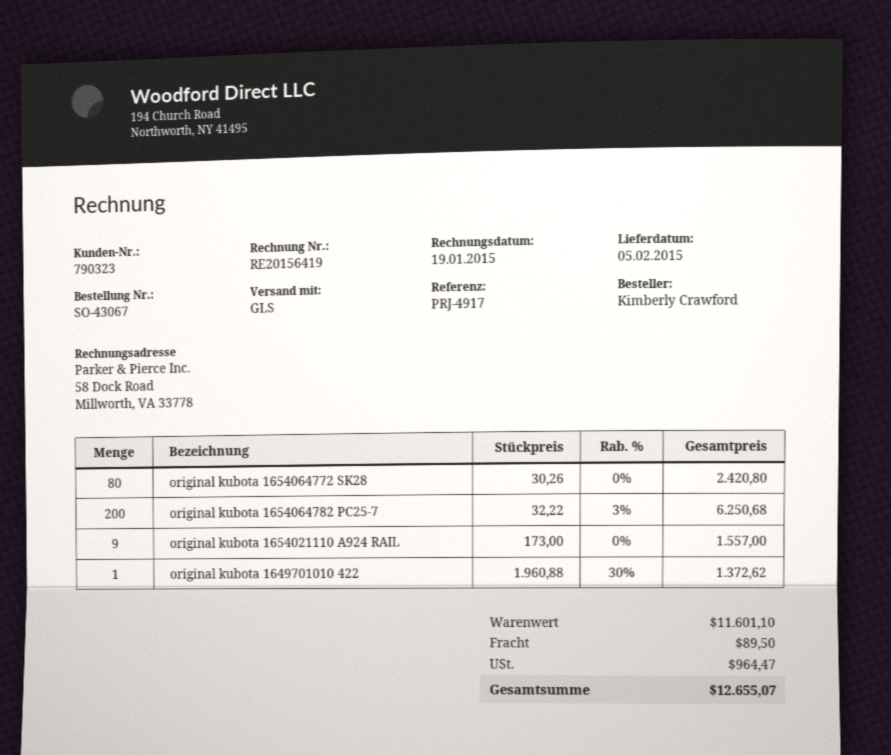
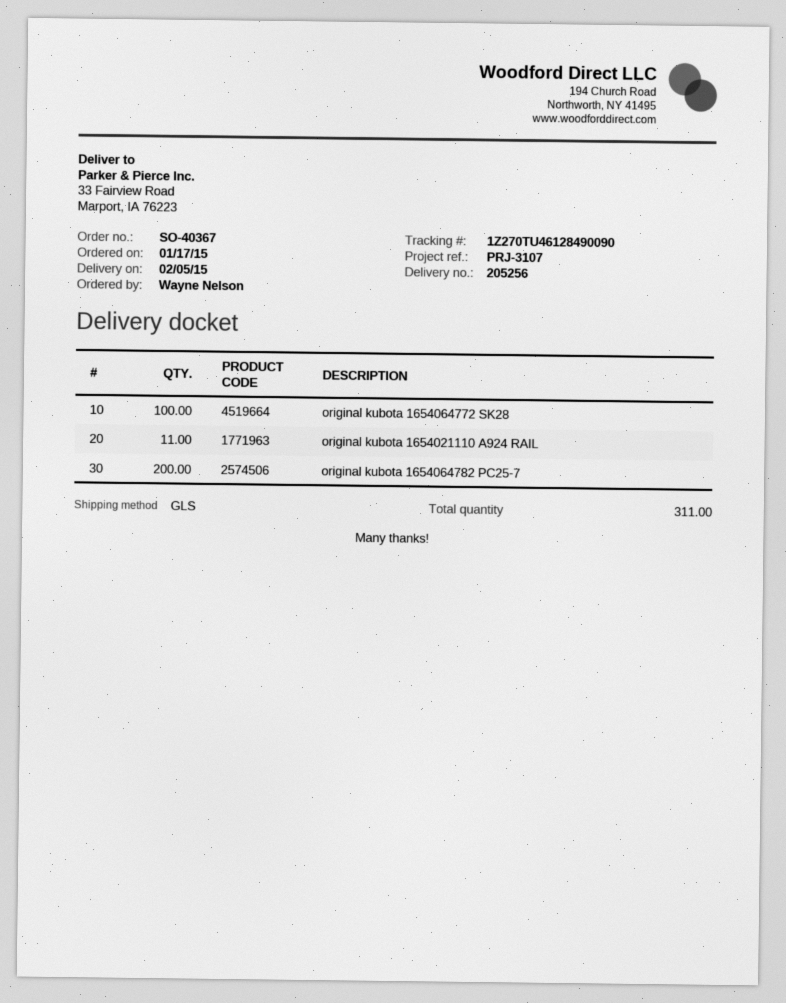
order number: SO-43067 -> SO-40367
reference: PRJ-4917 -> PRJ-3107
ordered by: Kimberly Crawford -> Wayne Nelson
original kubota 1654064772 SK28: 80 -> 100
original kubota 1654021110 A924 RAIL: 9 -> 11
original kubota 1649701010 422: 1 -> none

